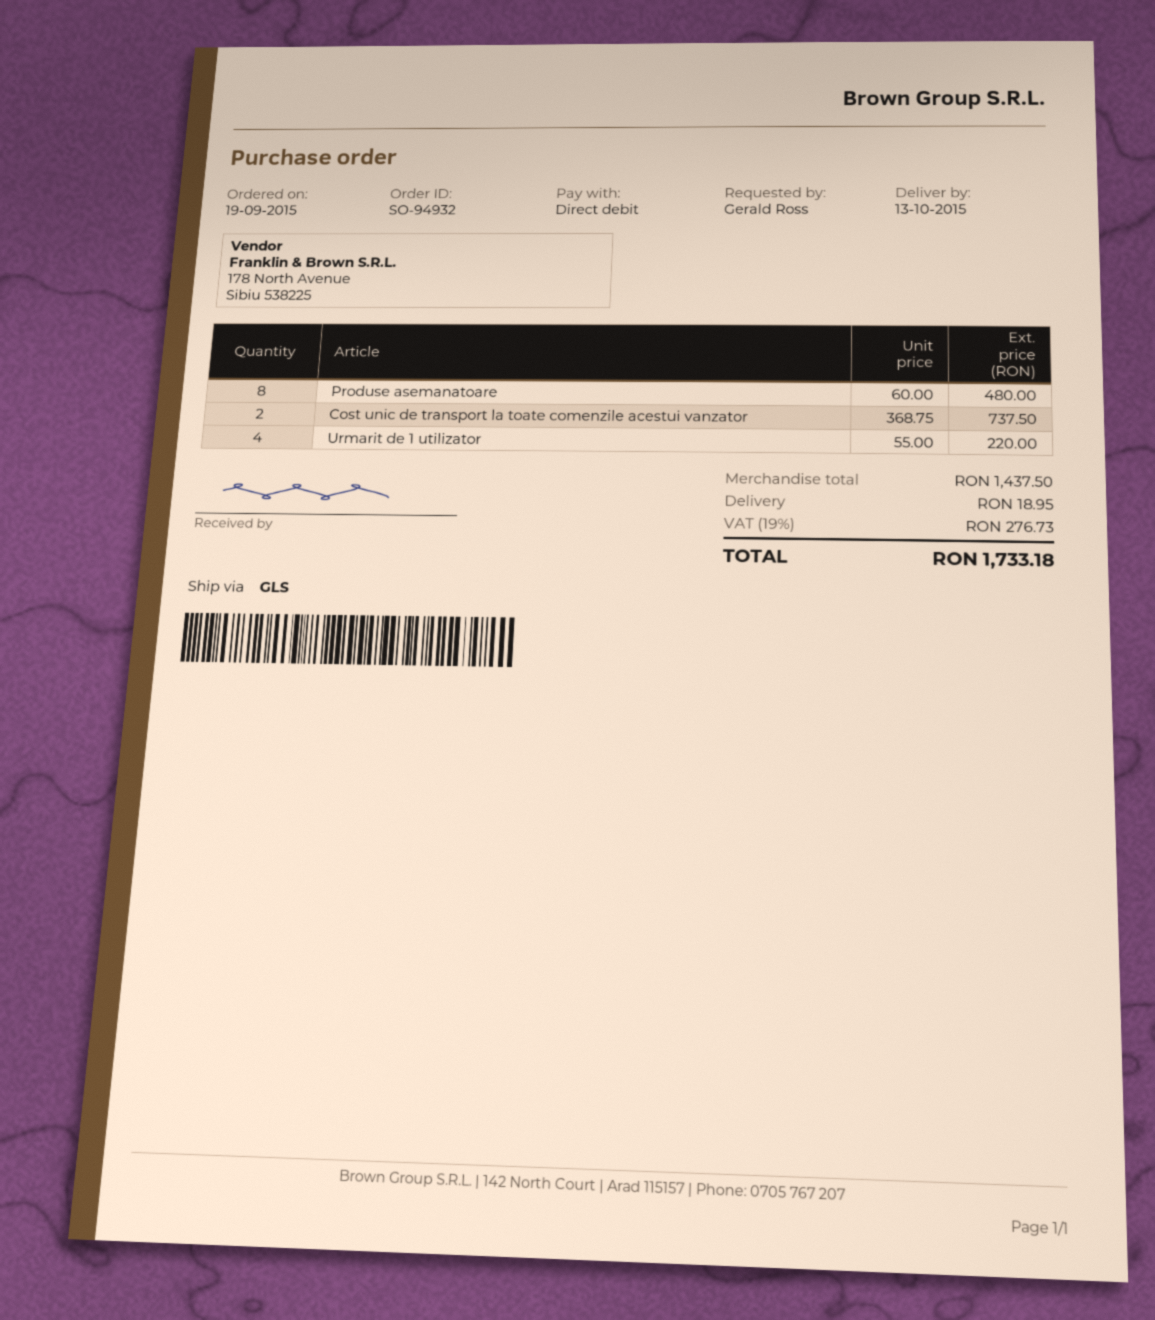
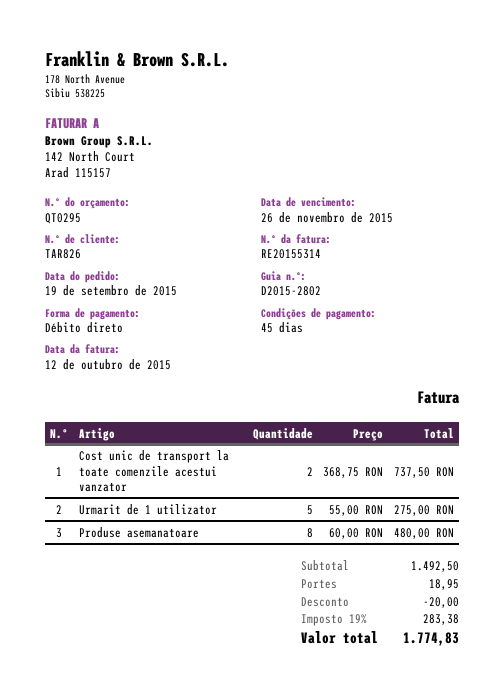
Urmarit de 1 utilizator: 4 x 55.00 = 220.00 -> 5 x 55.00 = 275.00
subtotal: 1437.50 -> 1492.50
discount: none -> 20.00
tax: 19% = 276.73 -> 19% = 283.38
total: 1733.18 -> 1774.83

